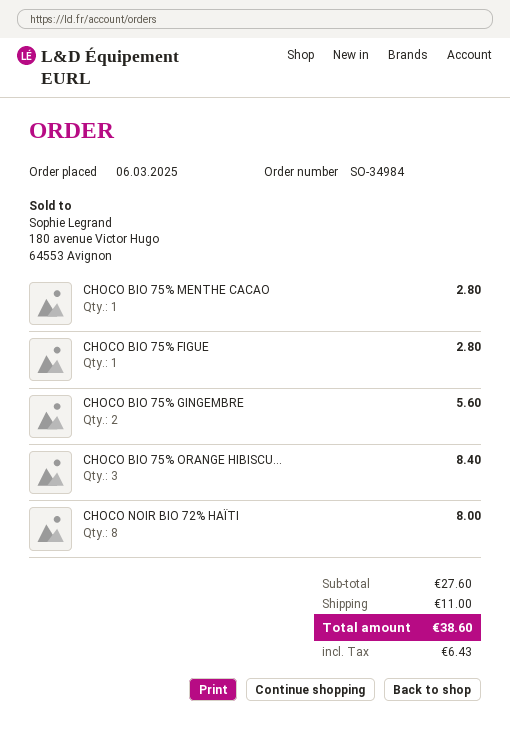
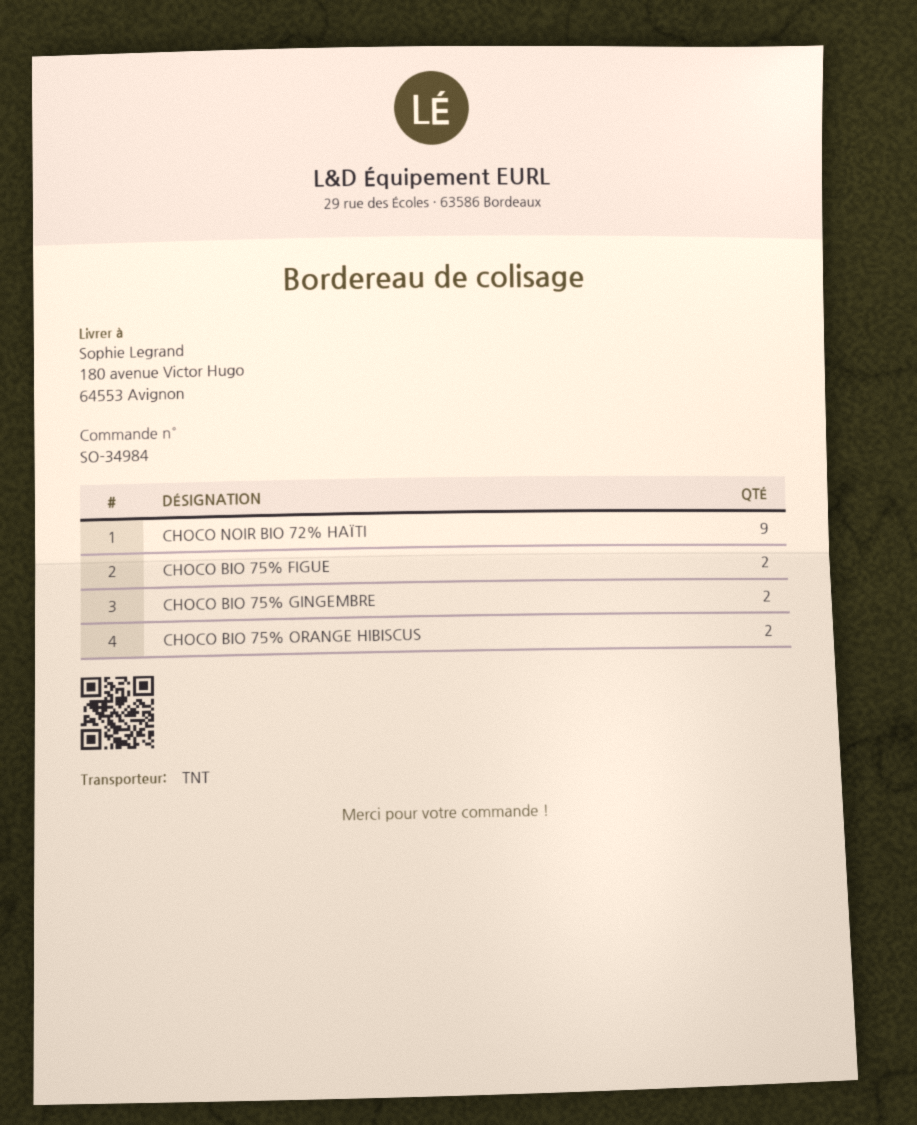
CHOCO BIO 75% MENTHE CACAO: 1 -> none
CHOCO BIO 75% FIGUE: 1 -> 2
CHOCO BIO 75% ORANGE HIBISCU...: 3 -> 2
CHOCO NOIR BIO 72% HAÏTI: 8 -> 9

